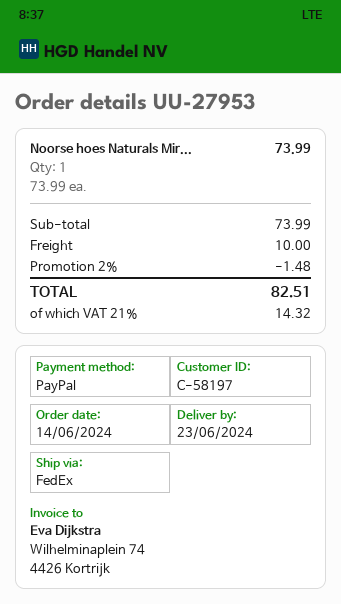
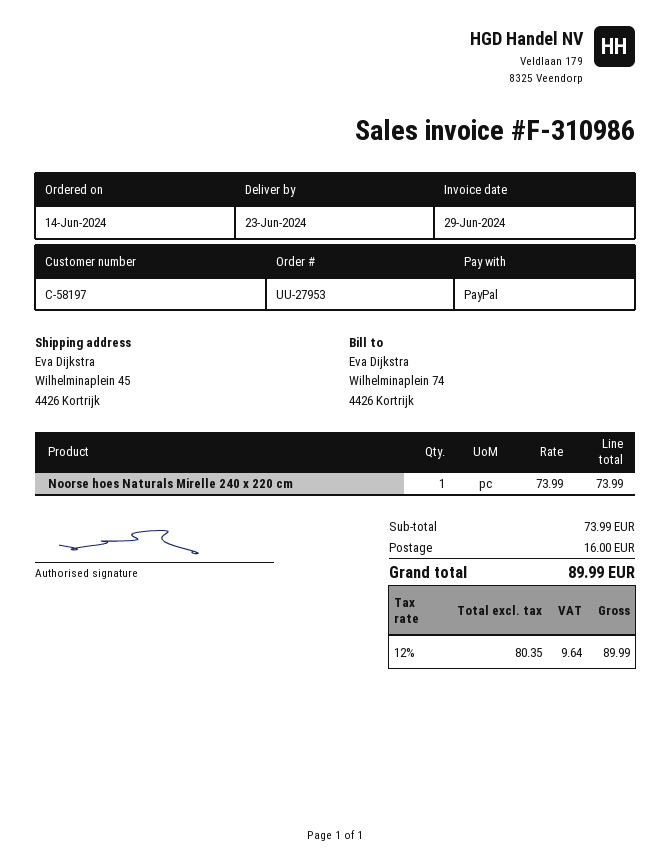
discount: 2% = 1.48 -> none
shipping: 10.00 -> 16.00
tax: 21% = 14.32 -> 12% = 9.64
total: 82.51 -> 89.99

